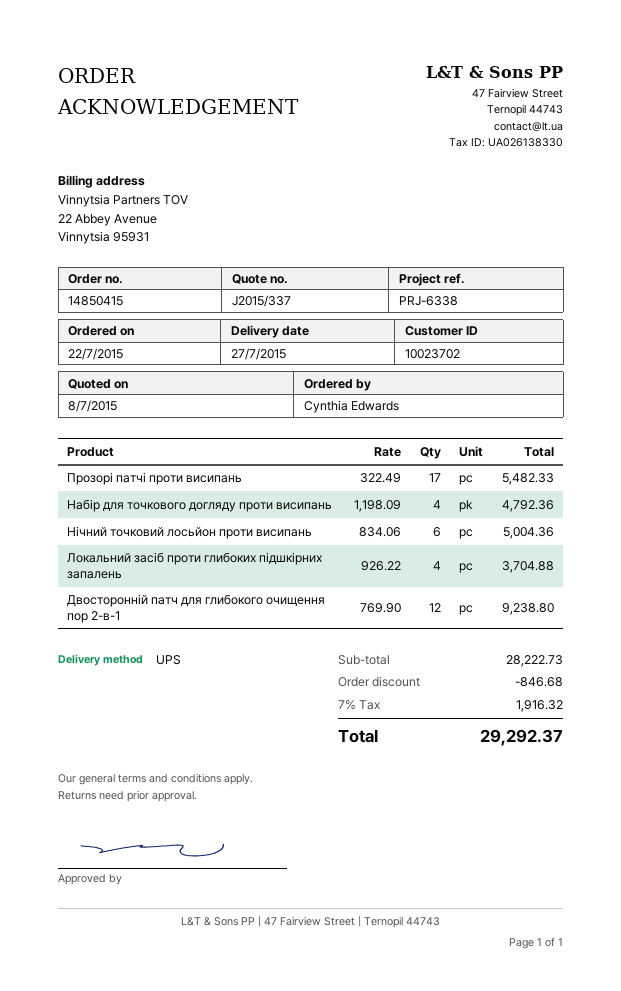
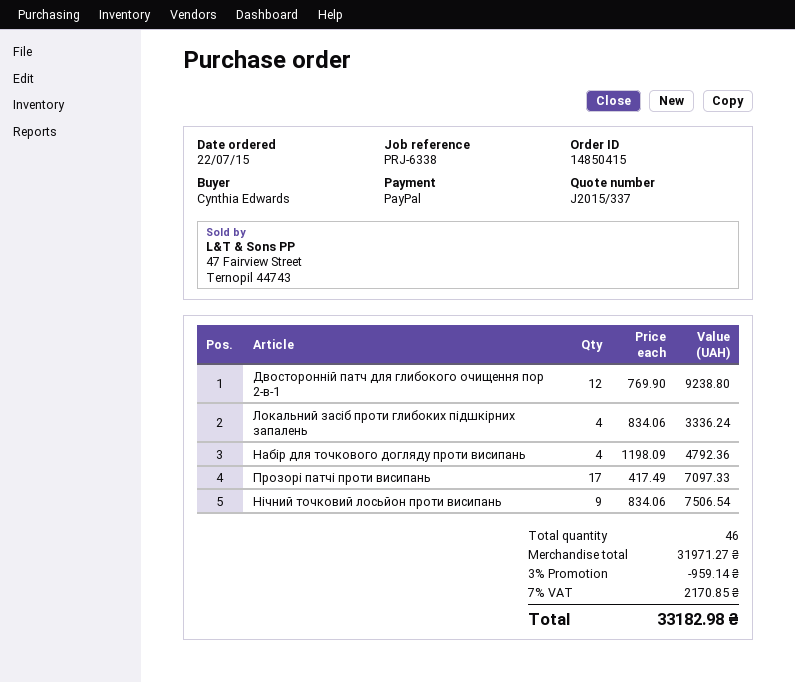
Прозорі патчі проти висипань: 17 x 322.49 = 5482.33 -> 17 x 417.49 = 7097.33
Нічний точковий лосьйон проти висипань: 6 x 834.06 = 5004.36 -> 9 x 834.06 = 7506.54
Локальний засіб проти глибоких підшкірних запалень: 4 x 926.22 = 3704.88 -> 4 x 834.06 = 3336.24
subtotal: 28222.73 -> 31971.27
discount: 846.68 -> 959.14
tax: 7% = 1916.32 -> 7% = 2170.85
total: 29292.37 -> 33182.98

